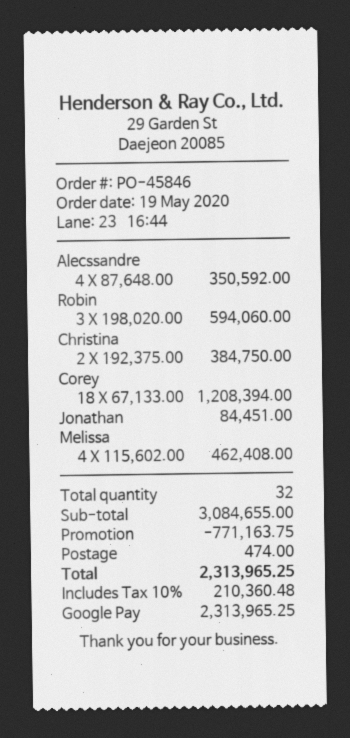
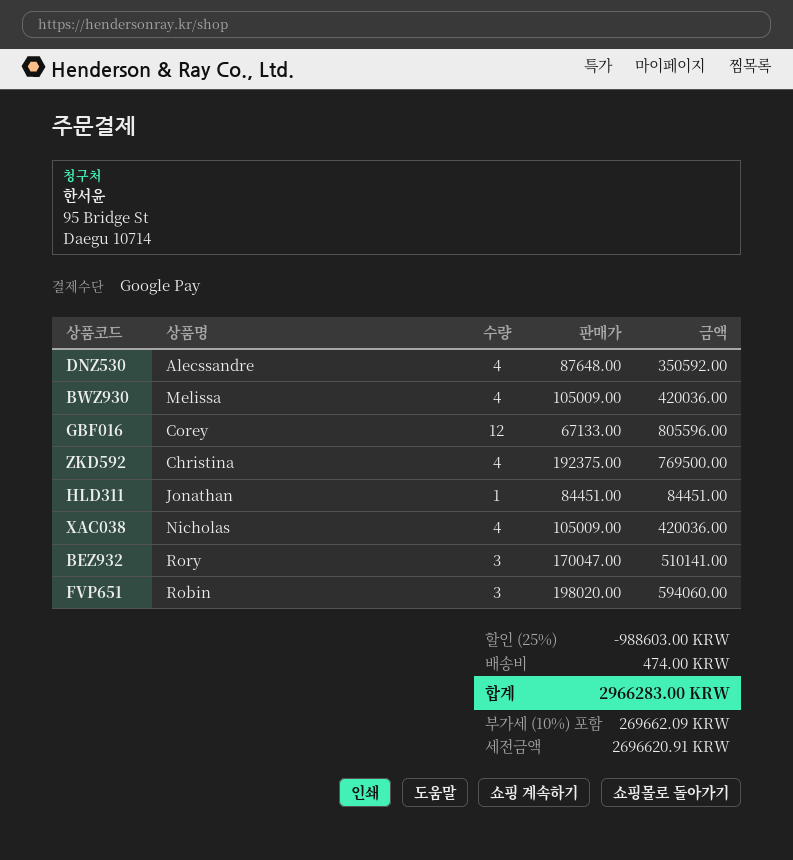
Christina: 2 x 192375.00 = 384750.00 -> 4 x 192375.00 = 769500.00
Corey: 18 x 67133.00 = 1208394.00 -> 12 x 67133.00 = 805596.00
Melissa: 4 x 115602.00 = 462408.00 -> 4 x 105009.00 = 420036.00
Nicholas: none -> 4 x 105009.00 = 420036.00
Rory: none -> 3 x 170047.00 = 510141.00
discount: 771163.75 -> 988603.00
tax: 10% = 210360.48 -> 10% = 269662.09
total: 2313965.25 -> 2966283.00

